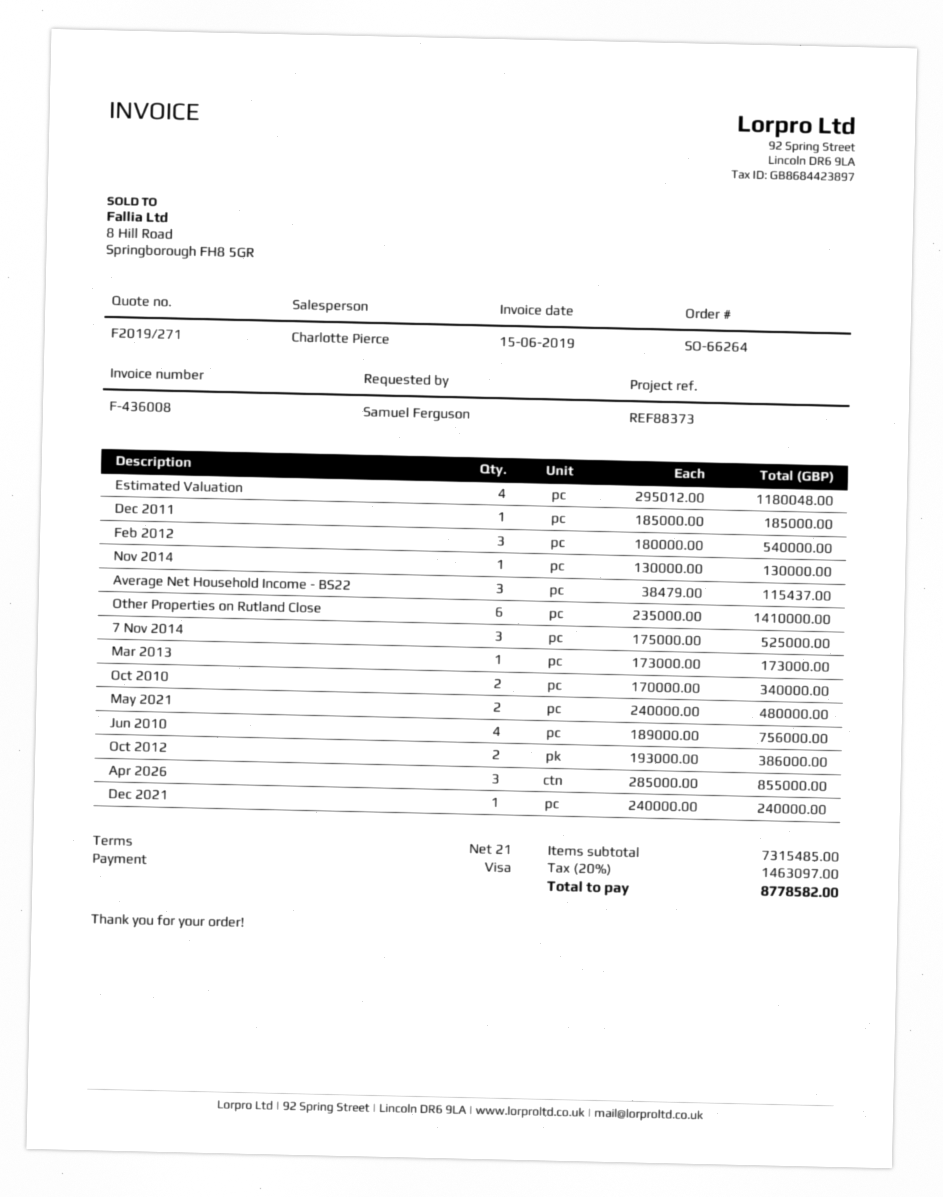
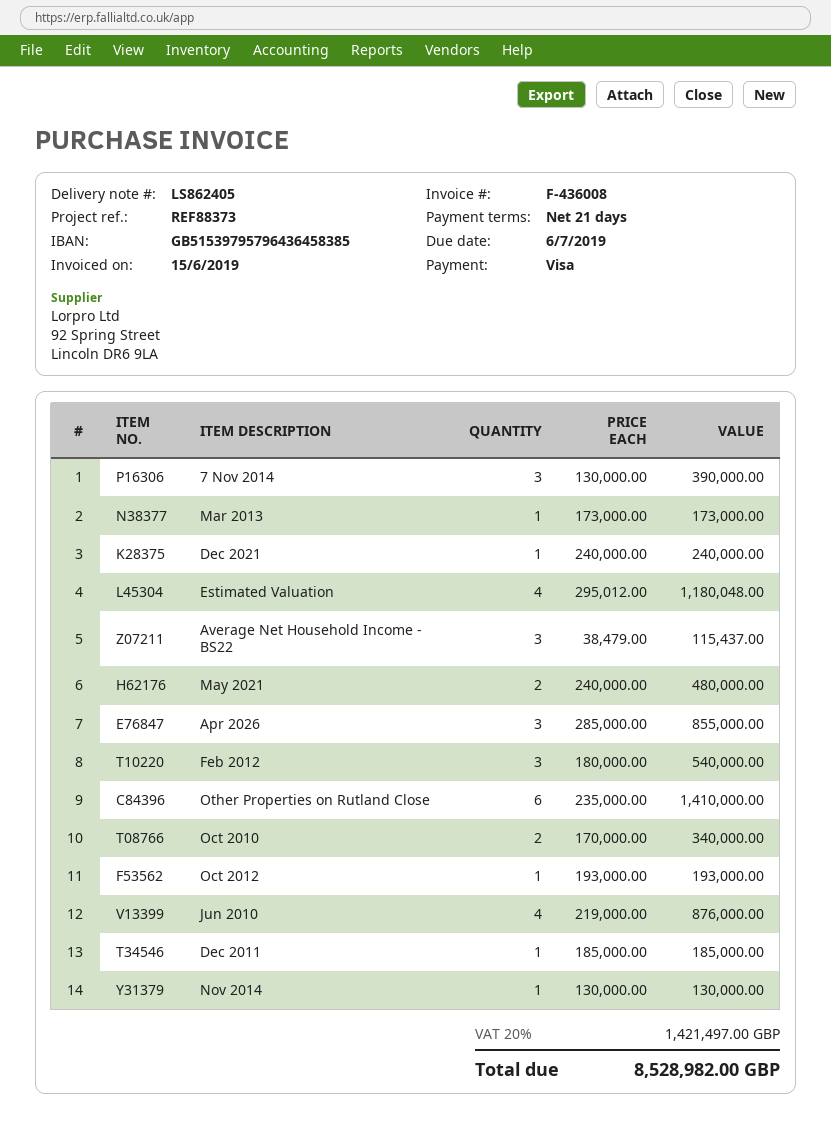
7 Nov 2014: 3 x 175000.00 = 525000.00 -> 3 x 130000.00 = 390000.00
Jun 2010: 4 x 189000.00 = 756000.00 -> 4 x 219000.00 = 876000.00
Oct 2012: 2 x 193000.00 = 386000.00 -> 1 x 193000.00 = 193000.00
tax: 20% = 1463097.00 -> 20% = 1421497.00
total: 8778582.00 -> 8528982.00

